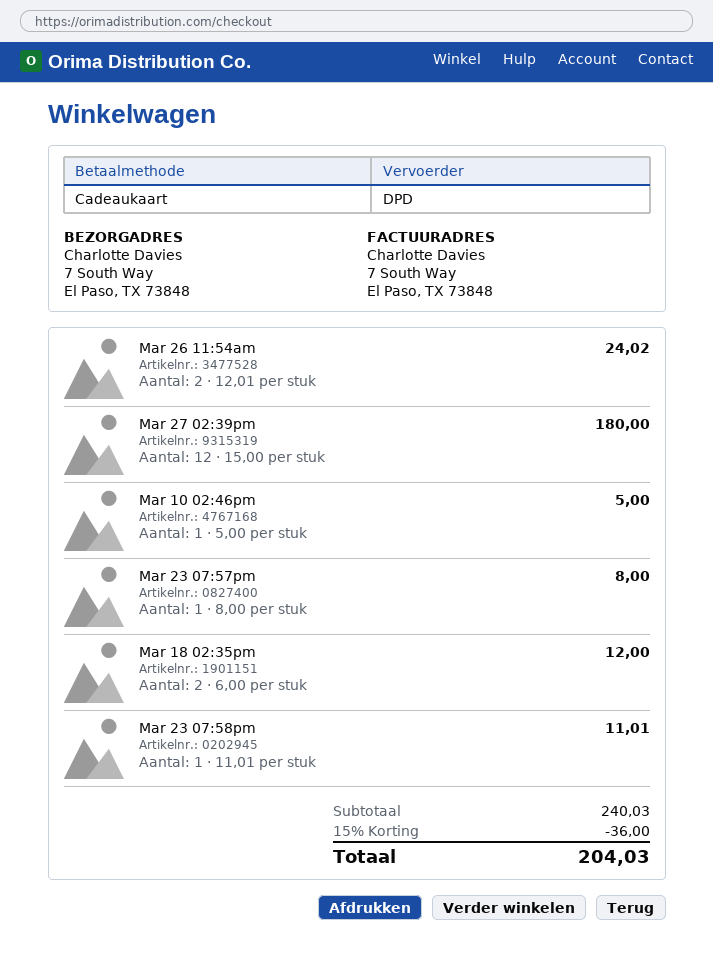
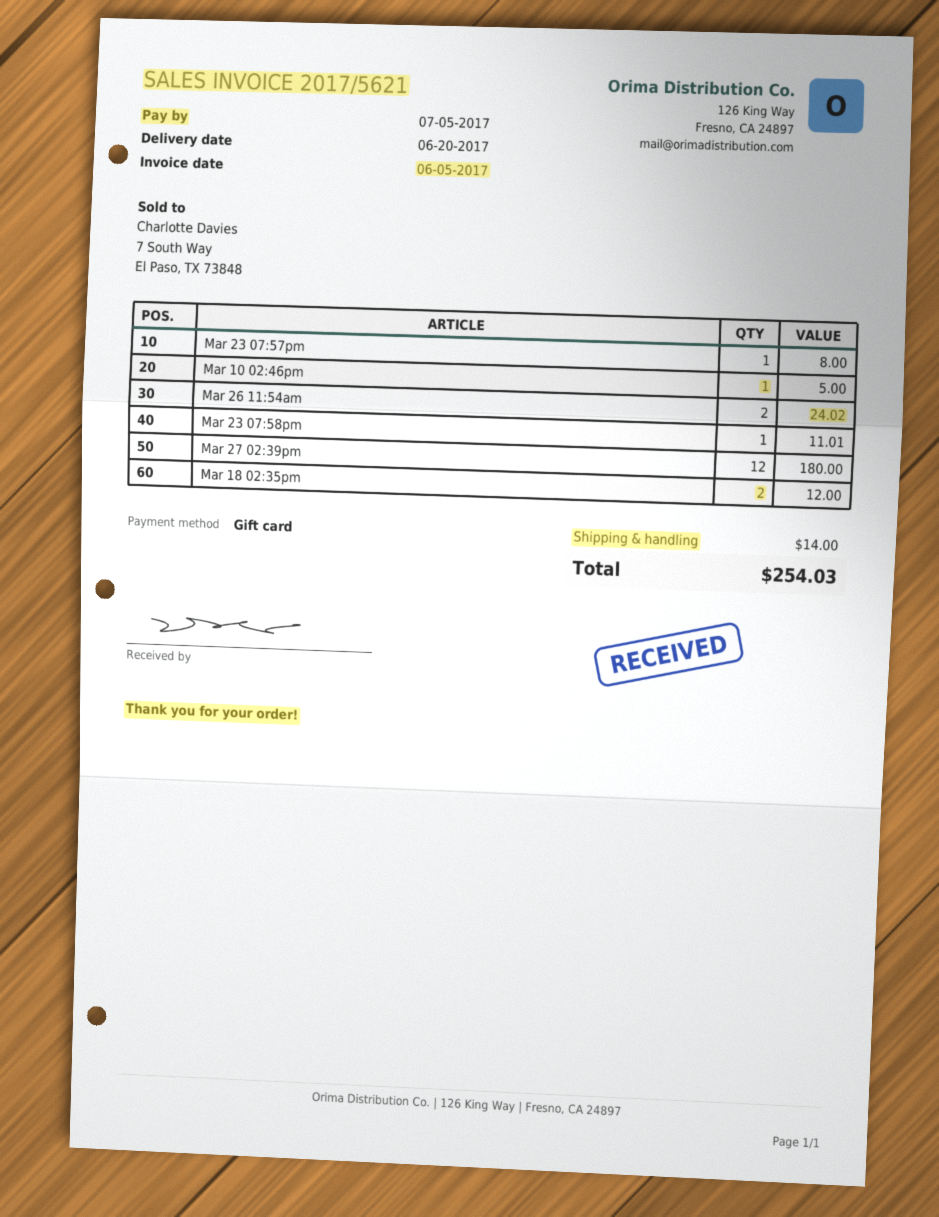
discount: 15% = 36.00 -> none
shipping: none -> 14.00
total: 204.03 -> 254.03

